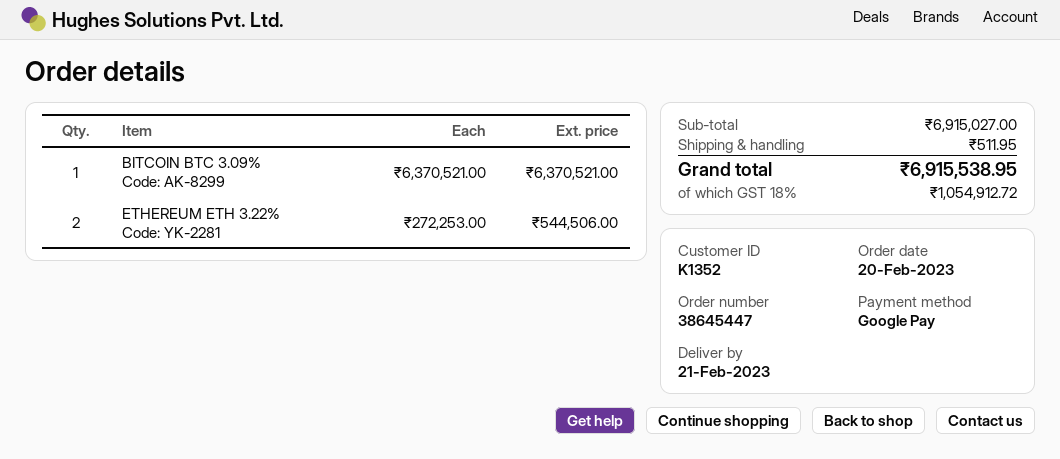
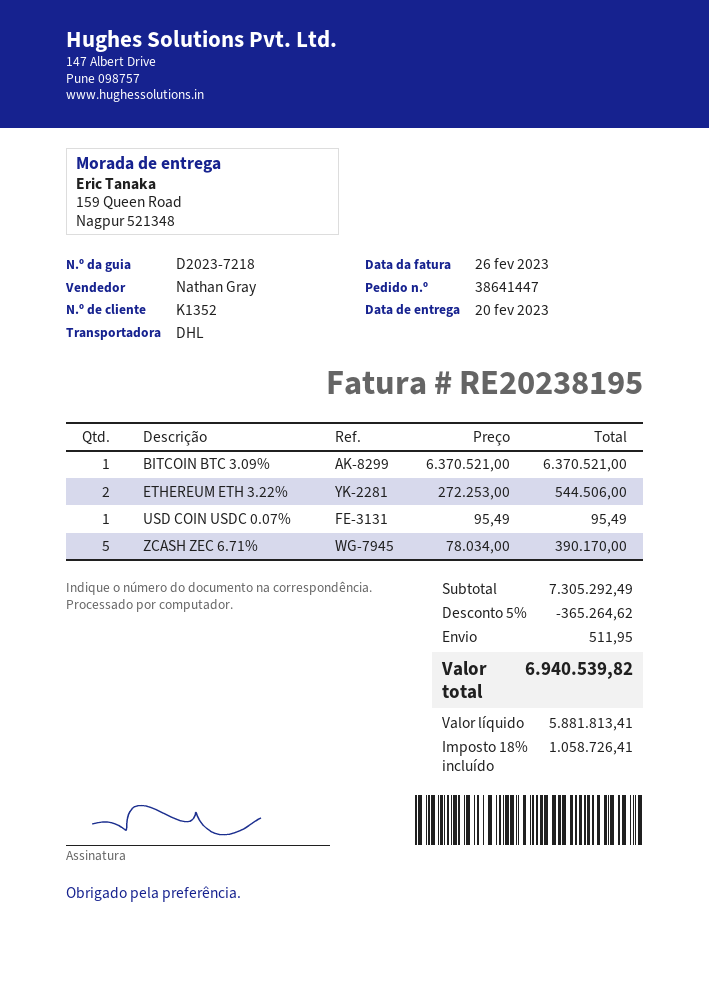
order number: 38645447 -> 38641447
delivery date: 2023-02-21 -> 2023-02-20
USD COIN USDC 0.07%: none -> 1 x 95.49 = 95.49
ZCASH ZEC 6.71%: none -> 5 x 78034.00 = 390170.00
subtotal: 6915027.00 -> 7305292.49
discount: none -> 5% = 365264.62
tax: 18% = 1054912.72 -> 18% = 1058726.41
total: 6915538.95 -> 6940539.82

